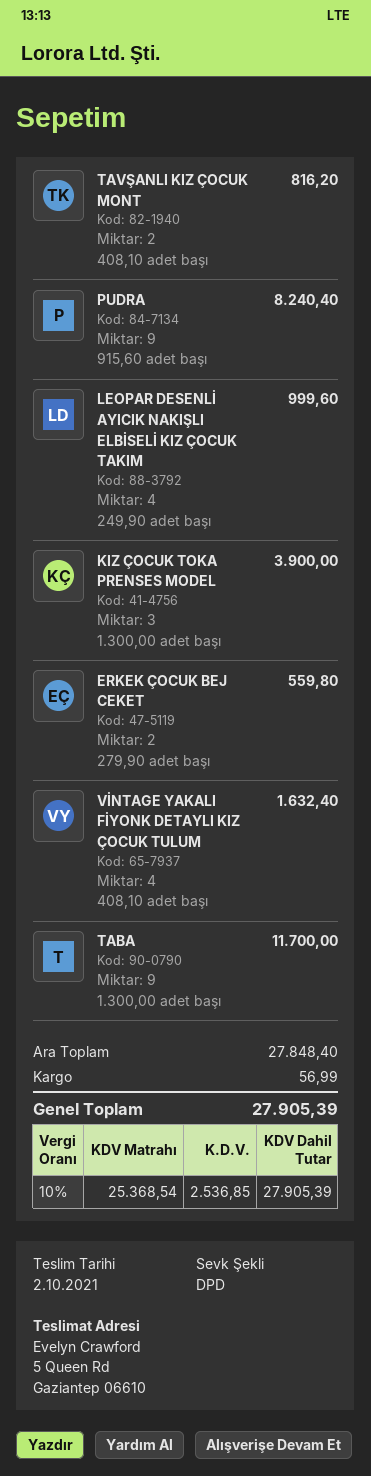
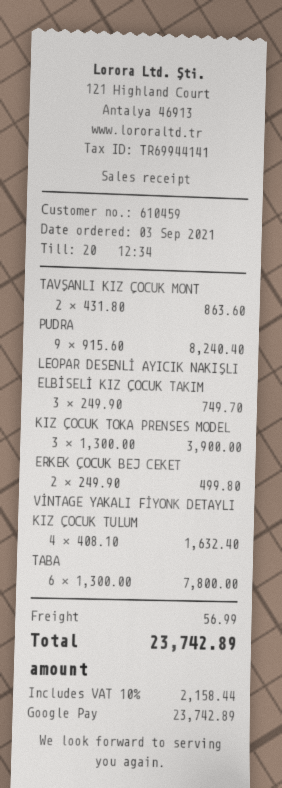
TAVŞANLI KIZ ÇOCUK MONT: 2 x 408.10 = 816.20 -> 2 x 431.80 = 863.60
LEOPAR DESENLİ AYICIK NAKIŞLI ELBİSELİ KIZ ÇOCUK TAKIM: 4 x 249.90 = 999.60 -> 3 x 249.90 = 749.70
ERKEK ÇOCUK BEJ CEKET: 2 x 279.90 = 559.80 -> 2 x 249.90 = 499.80
TABA: 9 x 1300.00 = 11700.00 -> 6 x 1300.00 = 7800.00
tax: 10% = 2536.85 -> 10% = 2158.44
total: 27905.39 -> 23742.89

